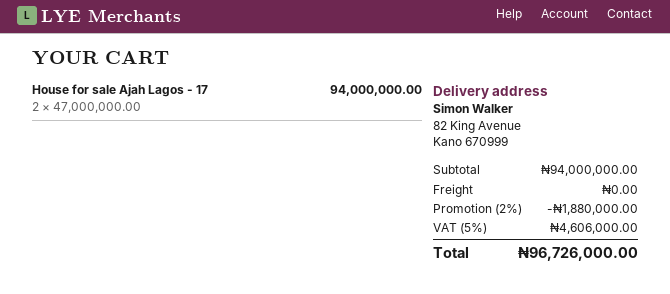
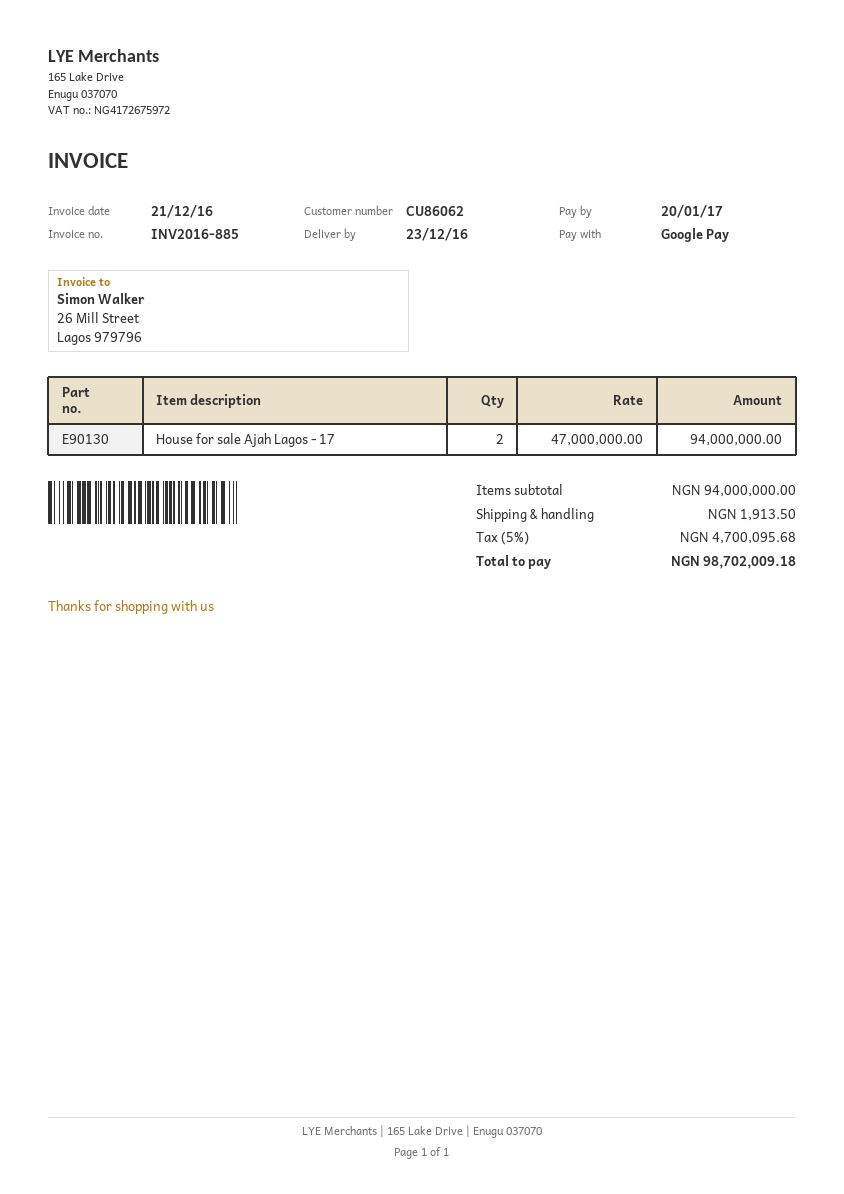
discount: 2% = 1880000.00 -> none
shipping: 0.00 -> 1913.50
tax: 5% = 4606000.00 -> 5% = 4700095.68
total: 96726000.00 -> 98702009.18

